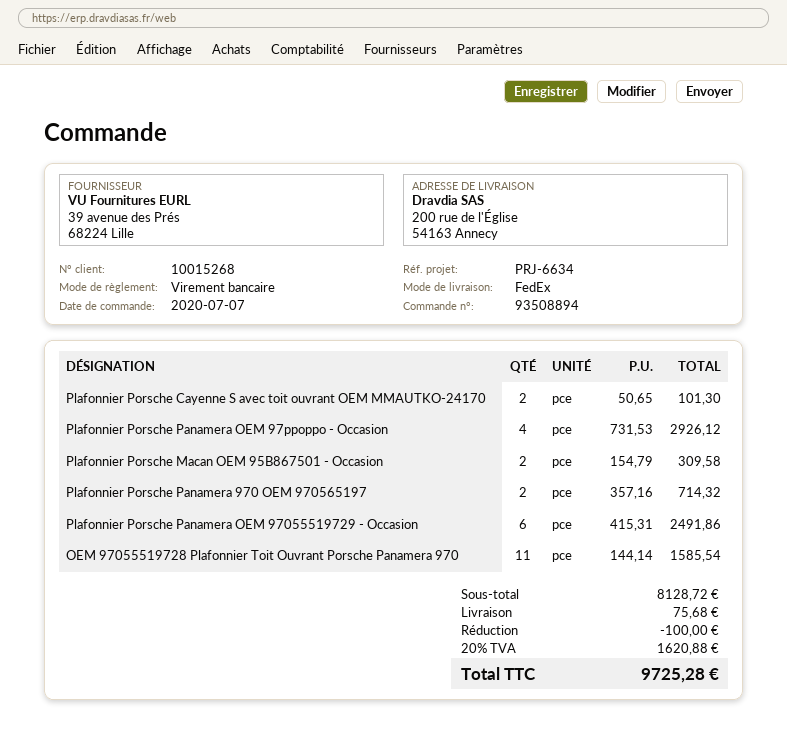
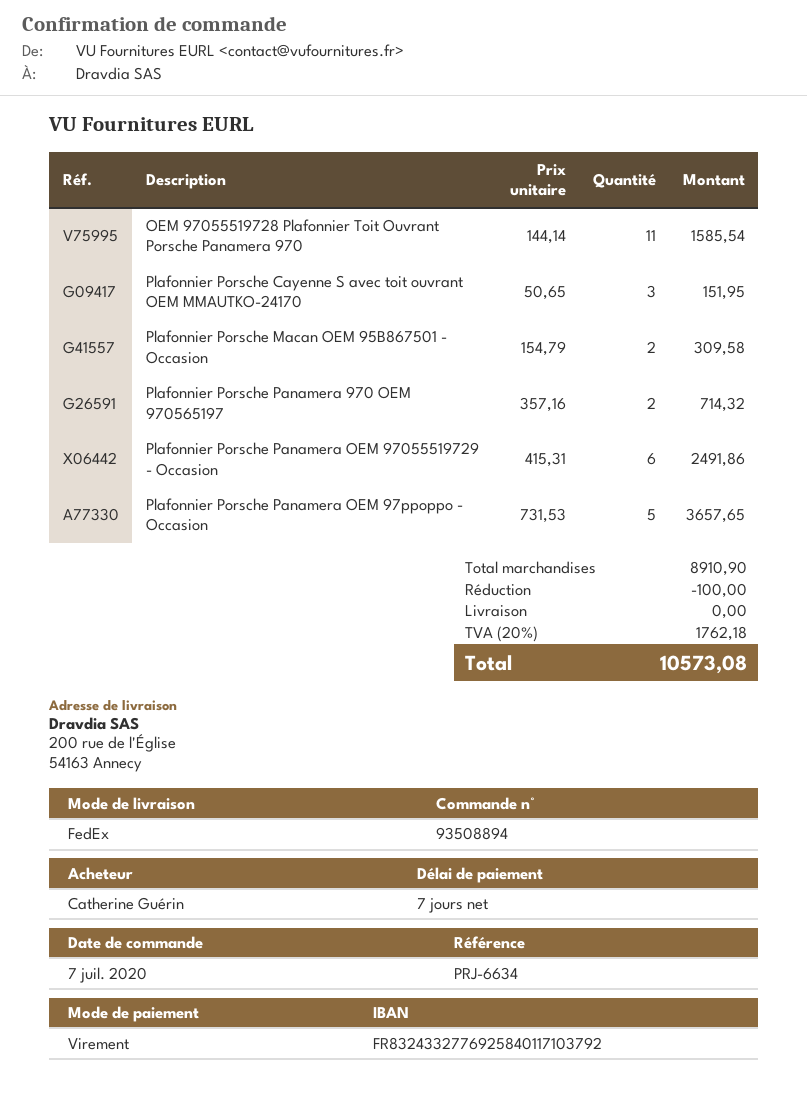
Plafonnier Porsche Cayenne S avec toit ouvrant OEM MMAUTKO-24170: 2 x 50.65 = 101.30 -> 3 x 50.65 = 151.95
Plafonnier Porsche Panamera OEM 97ppoppo - Occasion: 4 x 731.53 = 2926.12 -> 5 x 731.53 = 3657.65
subtotal: 8128.72 -> 8910.90
shipping: 75.68 -> 0.00
tax: 20% = 1620.88 -> 20% = 1762.18
total: 9725.28 -> 10573.08

